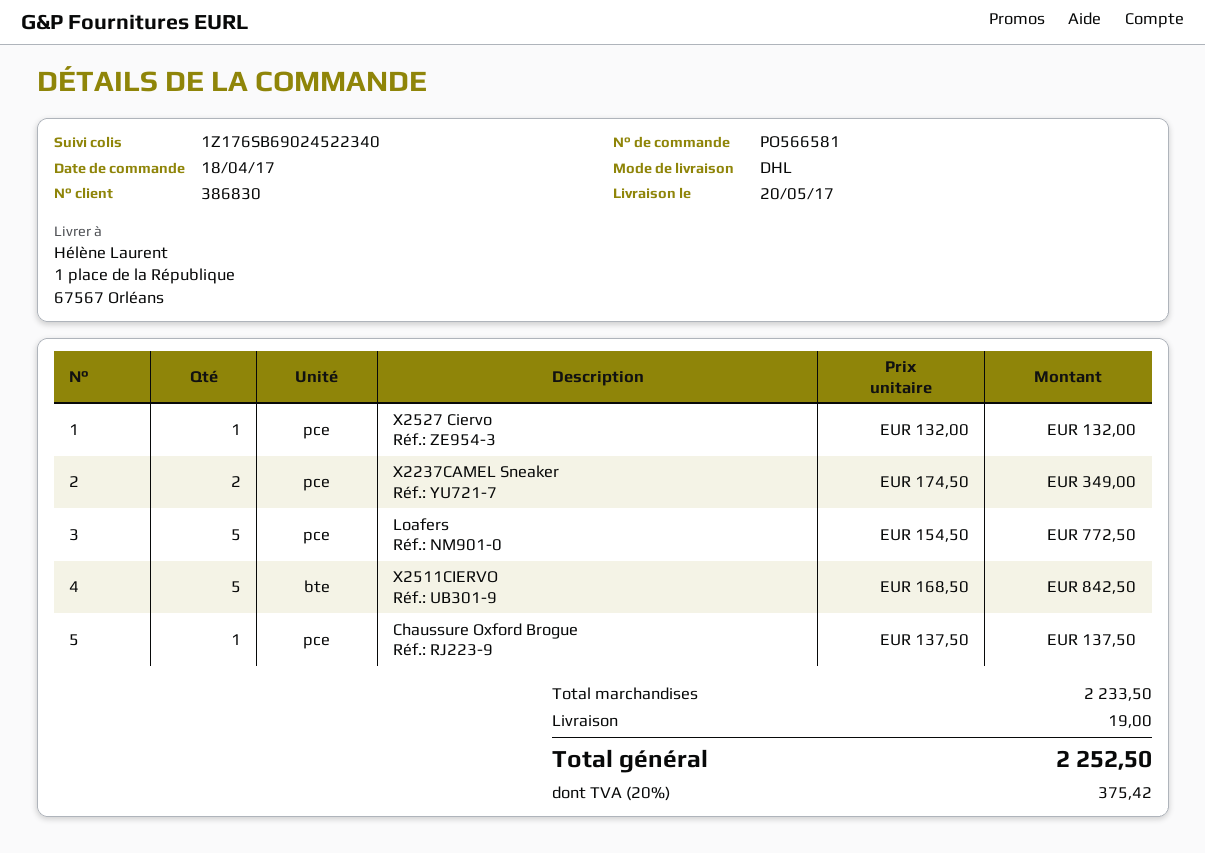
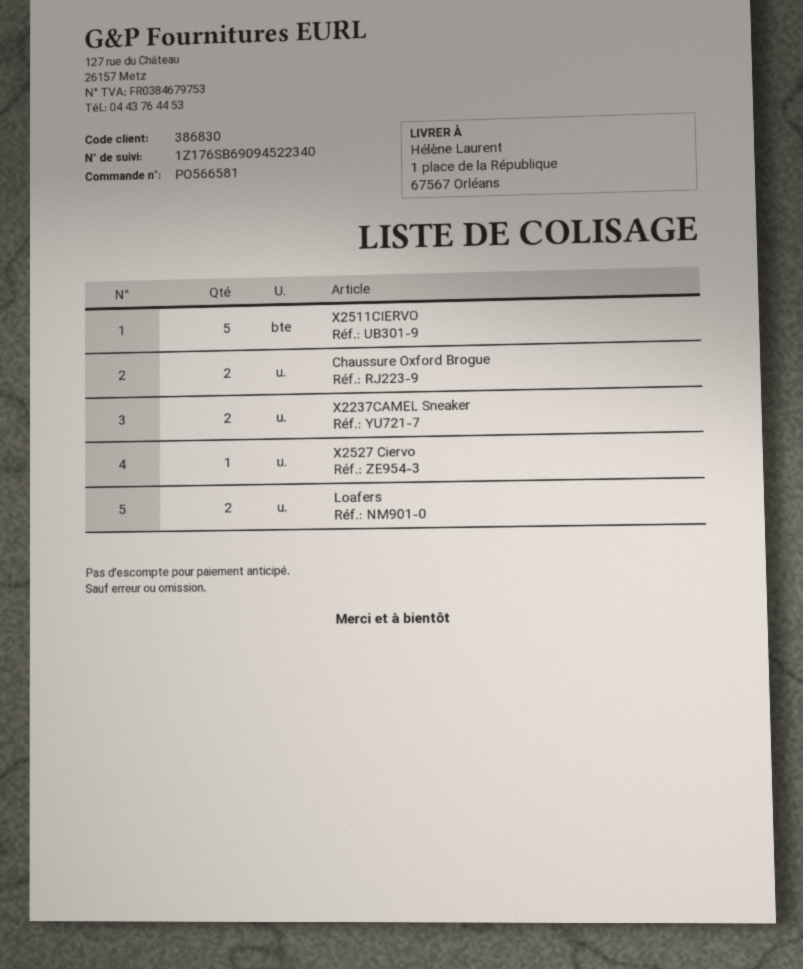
tracking number: 1Z176SB69024522340 -> 1Z176SB69094522340
Loafers: 5 -> 2
Chaussure Oxford Brogue: 1 -> 2

